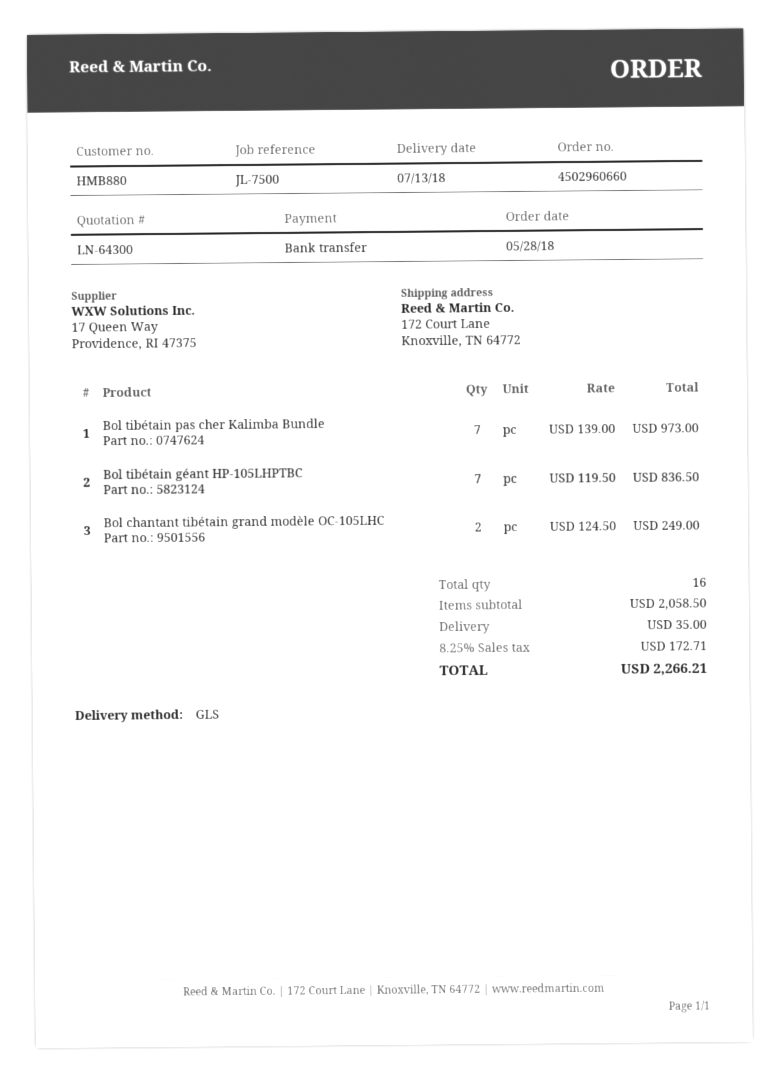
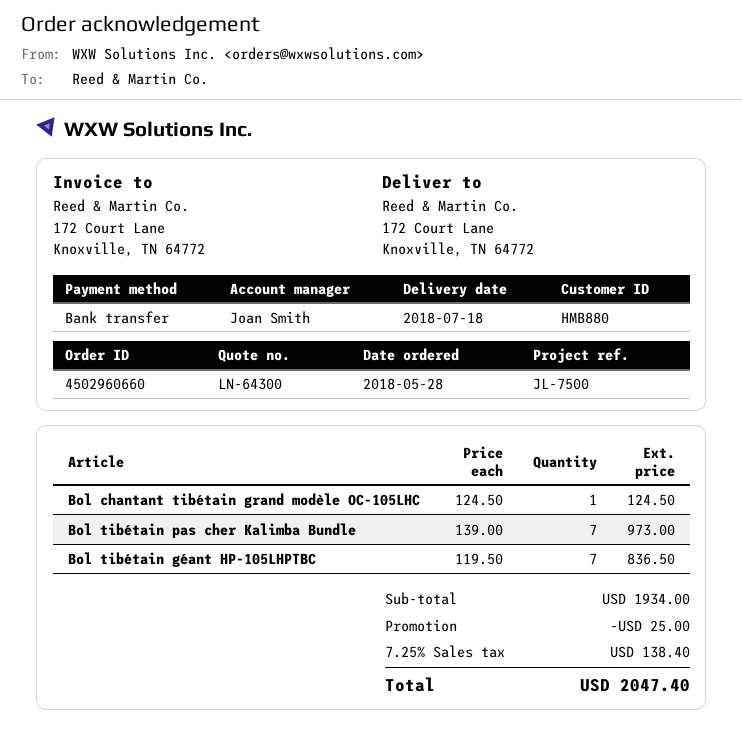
delivery date: 2018-07-13 -> 2018-07-18
Bol chantant tibétain grand modèle OC-105LHC: 2 x 124.50 = 249.00 -> 1 x 124.50 = 124.50
subtotal: 2058.50 -> 1934.00
discount: none -> 25.00
shipping: 35.00 -> none
tax: 8.25% = 172.71 -> 7.25% = 138.40
total: 2266.21 -> 2047.40

